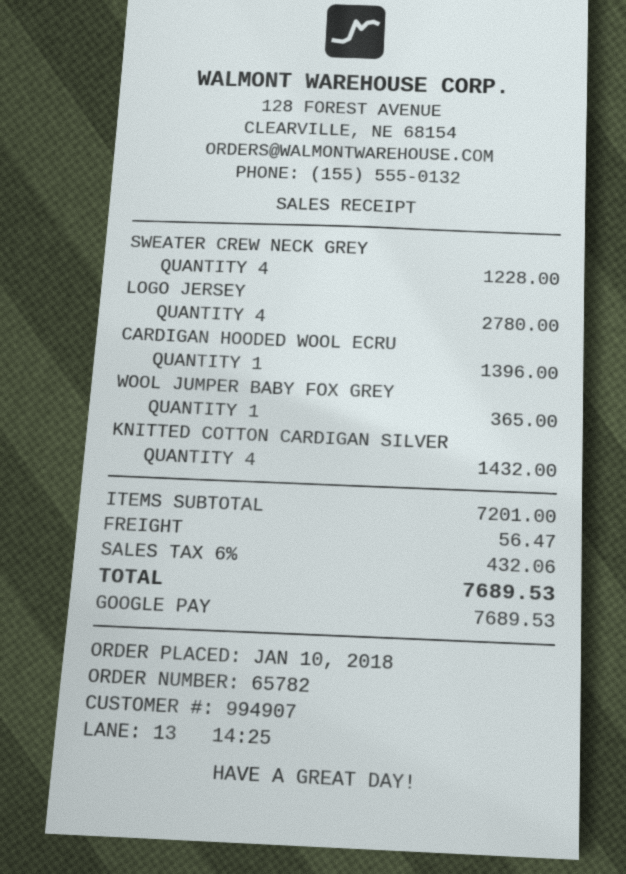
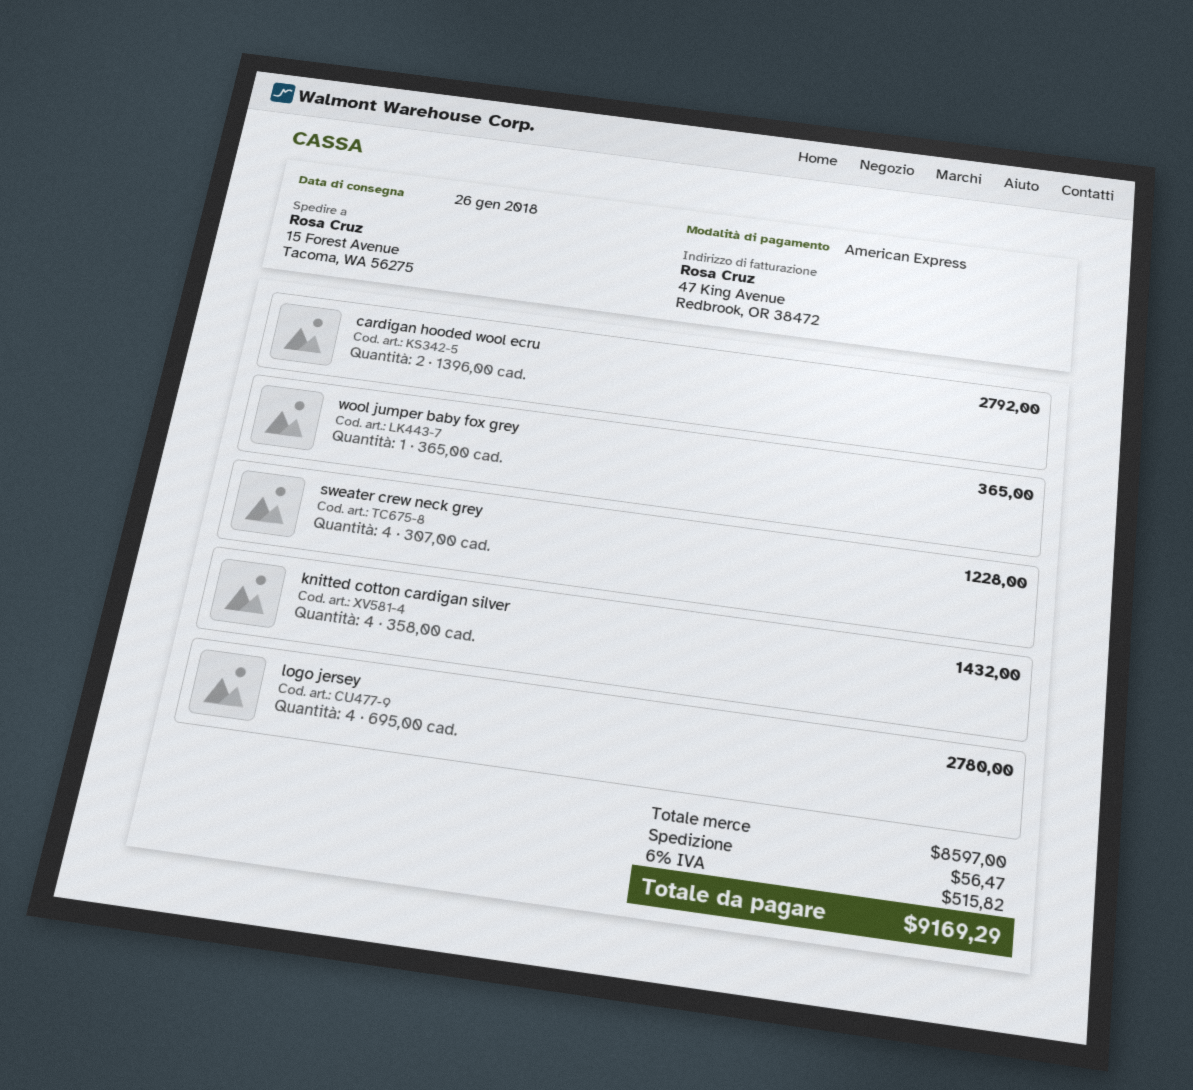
payment method: Google Pay -> American Express
CARDIGAN HOODED WOOL ECRU: 1 for 1396.00 -> 2 for 2792.00
subtotal: 7201.00 -> 8597.00
tax: 6% = 432.06 -> 6% = 515.82
total: 7689.53 -> 9169.29

